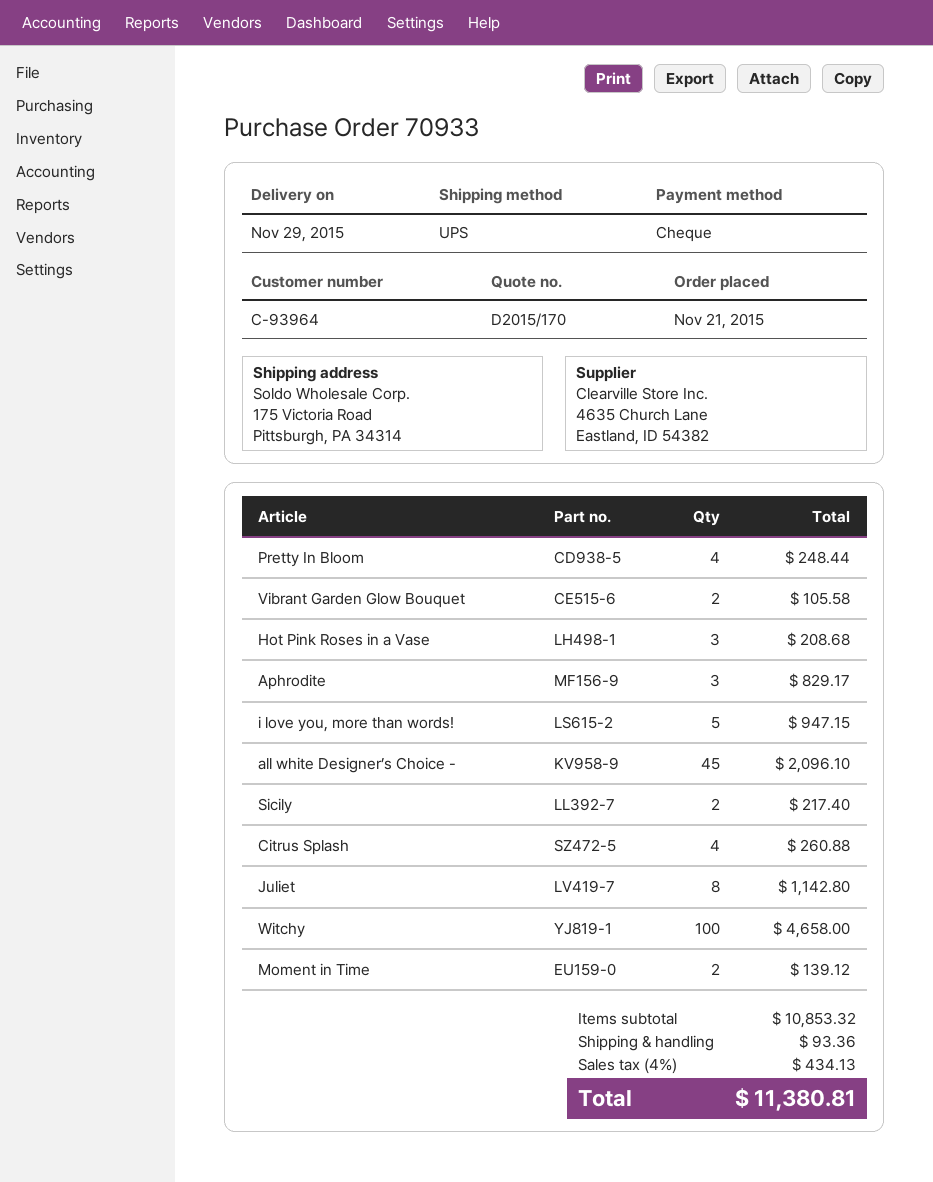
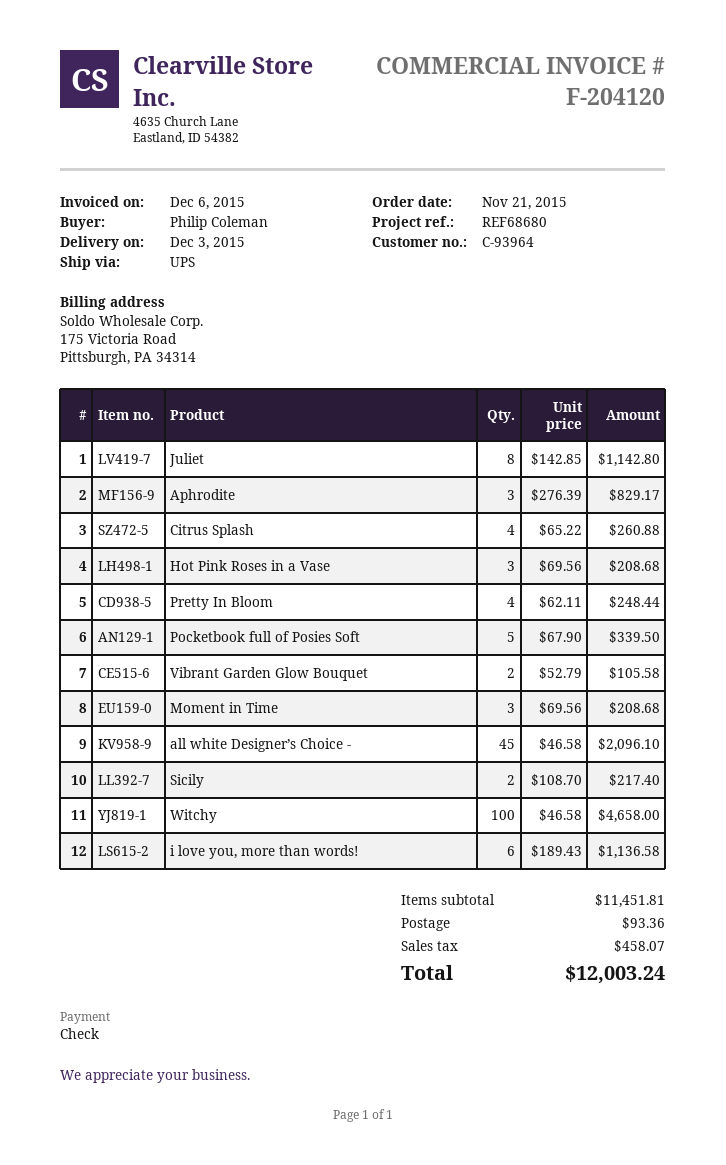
delivery date: 2015-11-29 -> 2015-12-03
i love you, more than words!: 5 for 947.15 -> 6 for 1136.58
Moment in Time: 2 for 139.12 -> 3 for 208.68
Pocketbook full of Posies Soft: none -> 5 for 339.50
subtotal: 10853.32 -> 11451.81
tax: 434.13 -> 458.07
total: 11380.81 -> 12003.24

